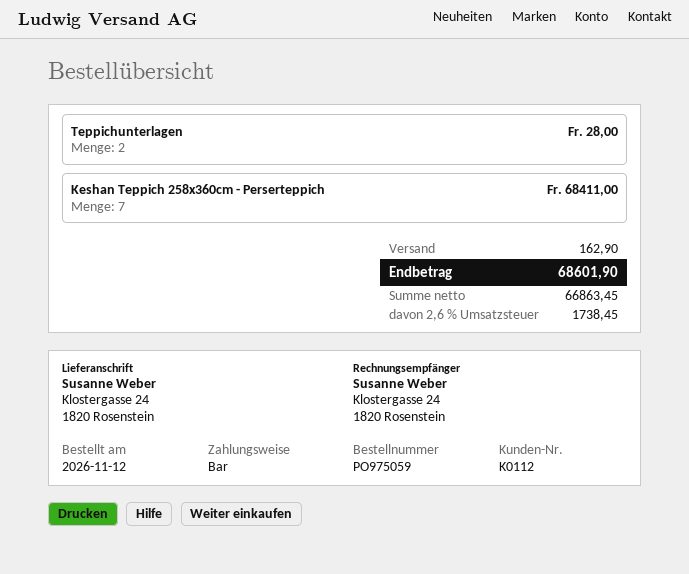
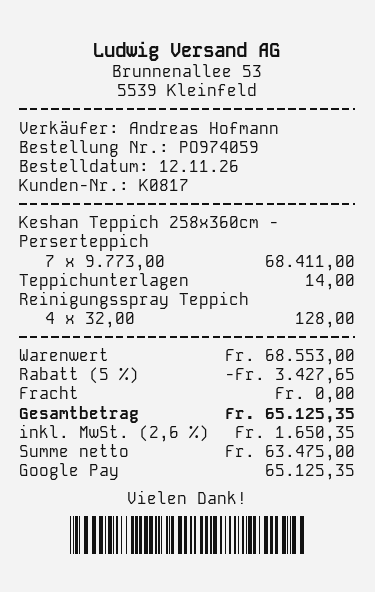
order number: PO975059 -> PO974059
customer number: K0112 -> K0817
payment method: cash -> Google Pay
Teppichunterlagen: 2 for 28.00 -> 1 for 14.00
Reinigungsspray Teppich: none -> 4 for 128.00
discount: none -> 5% = 3427.65
shipping: 162.90 -> 0.00
net: 66863.45 -> 63475.00
tax: 2.6% = 1738.45 -> 2.6% = 1650.35
total: 68601.90 -> 65125.35

